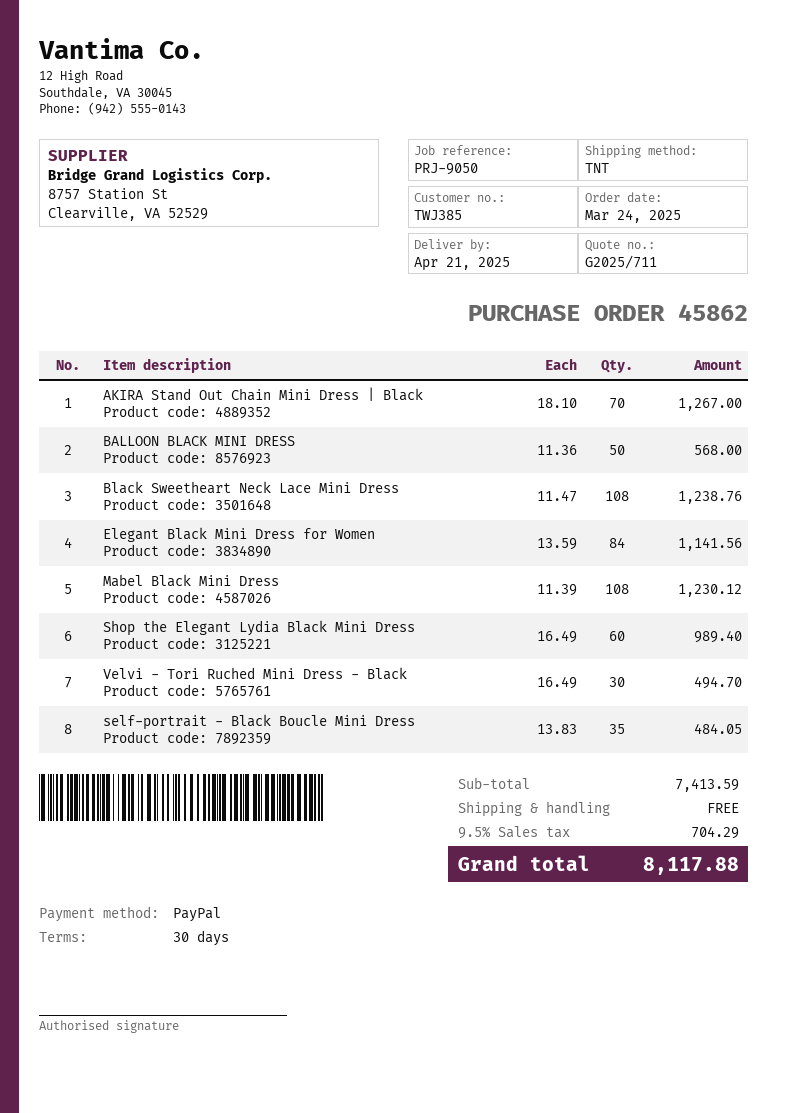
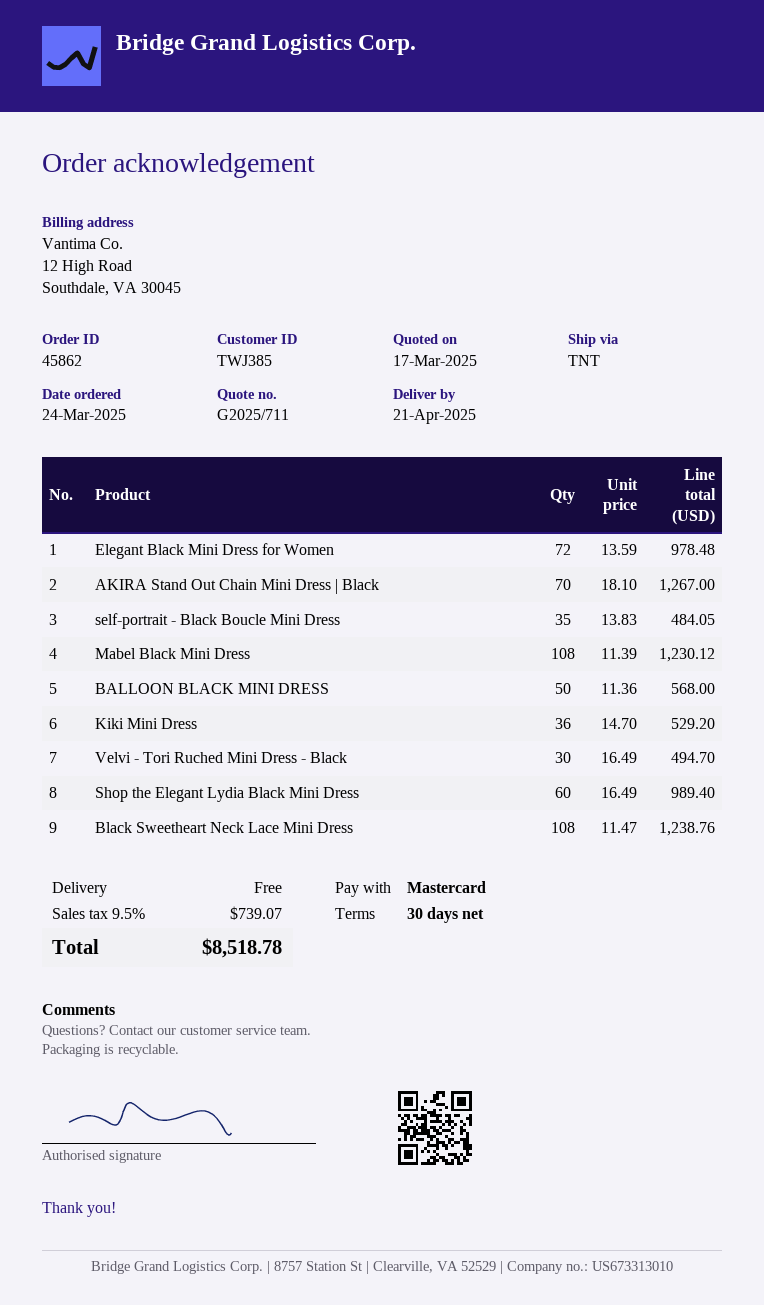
payment method: PayPal -> Mastercard
Elegant Black Mini Dress for Women: 84 x 13.59 = 1141.56 -> 72 x 13.59 = 978.48
Kiki Mini Dress: none -> 36 x 14.70 = 529.20
tax: 9.5% = 704.29 -> 9.5% = 739.07
total: 8117.88 -> 8518.78

